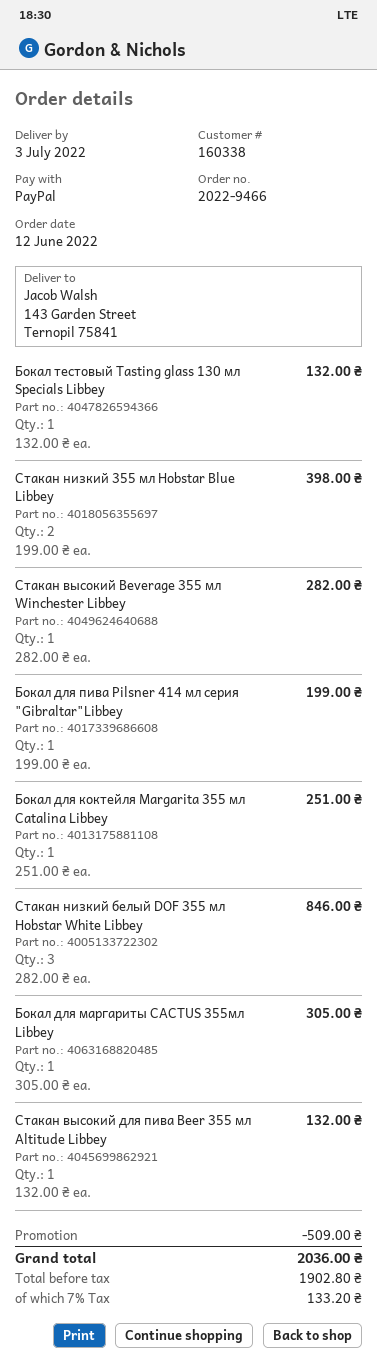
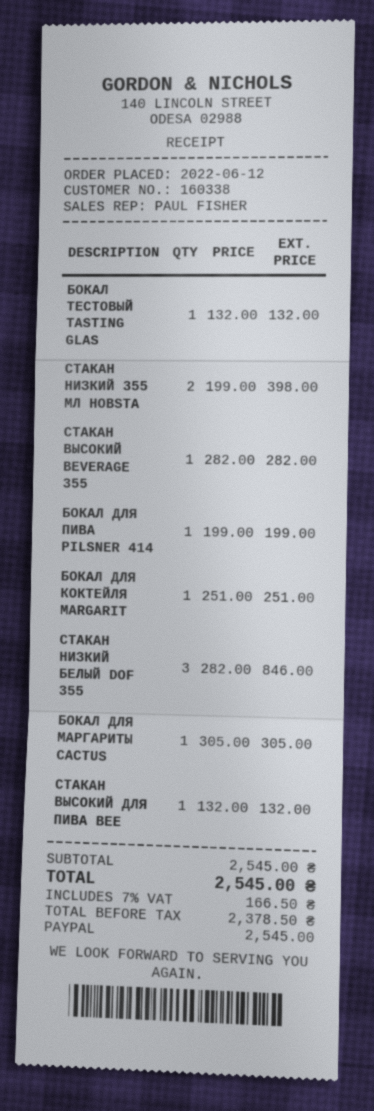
discount: 509.00 -> none
net: 1902.80 -> 2378.50
tax: 7% = 133.20 -> 7% = 166.50
total: 2036.00 -> 2545.00

